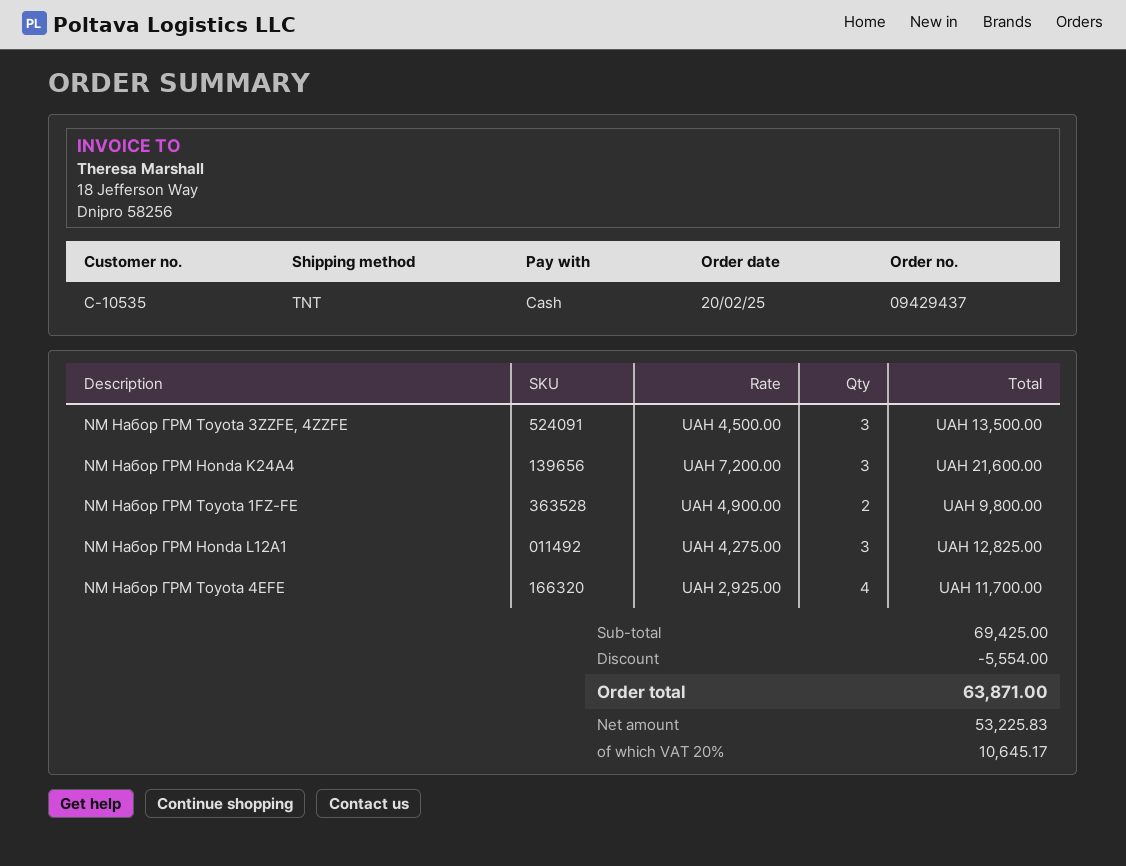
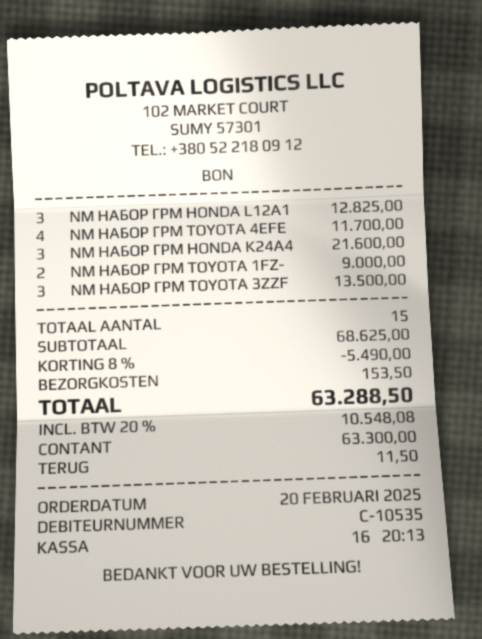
NM Набор ГРМ Toyota 1FZ-FE: 2 for 9800.00 -> 2 for 9000.00
subtotal: 69425.00 -> 68625.00
discount: 5554.00 -> 5490.00
shipping: none -> 153.50
tax: 20% = 10645.17 -> 20% = 10548.08
total: 63871.00 -> 63288.50

